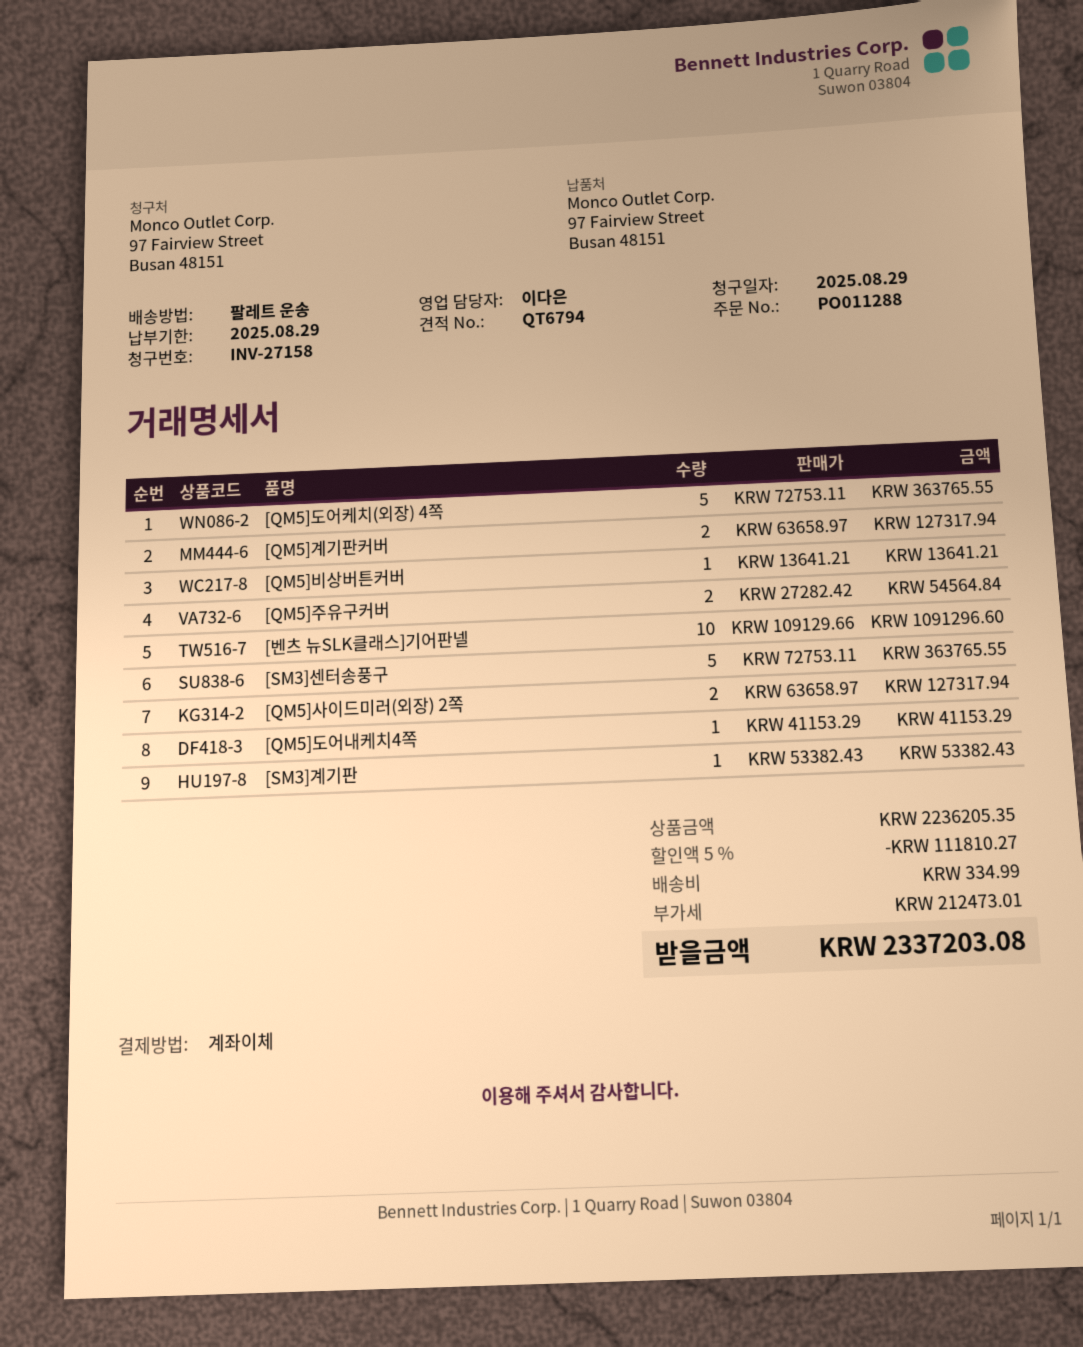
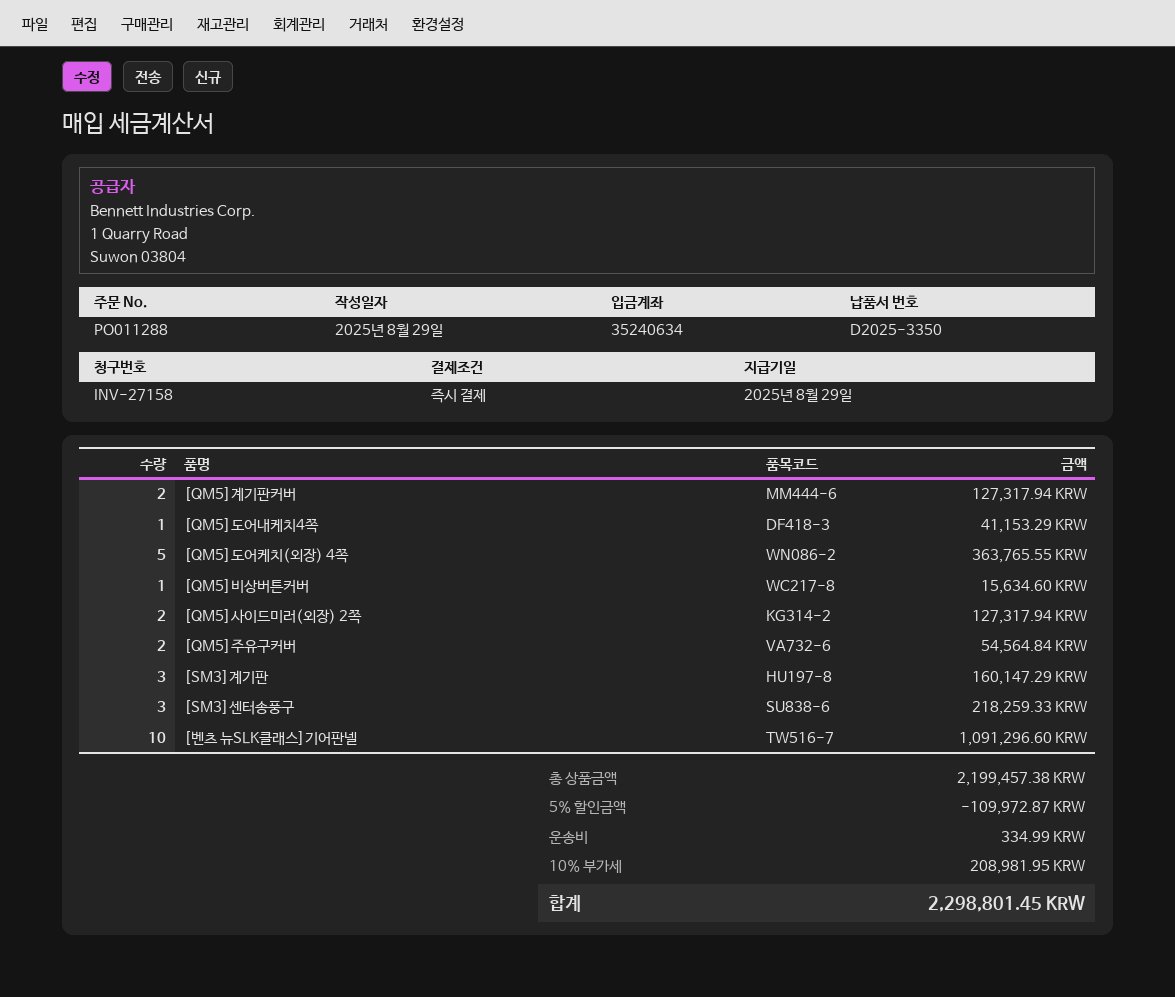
[QM5]비상버튼커버: 1 for 13641.21 -> 1 for 15634.60
[SM3]센터송풍구: 5 for 363765.55 -> 3 for 218259.33
[SM3]계기판: 1 for 53382.43 -> 3 for 160147.29
subtotal: 2236205.35 -> 2199457.38
discount: 5% = 111810.27 -> 5% = 109972.87
tax: 212473.01 -> 208981.95
total: 2337203.08 -> 2298801.45

